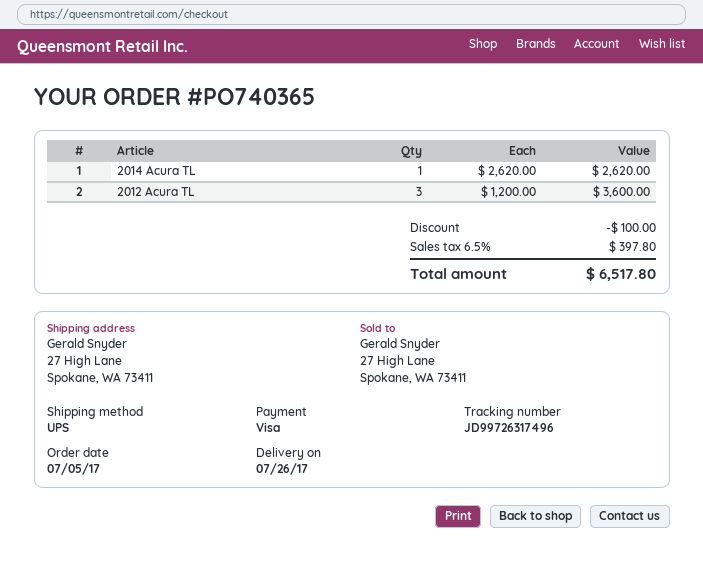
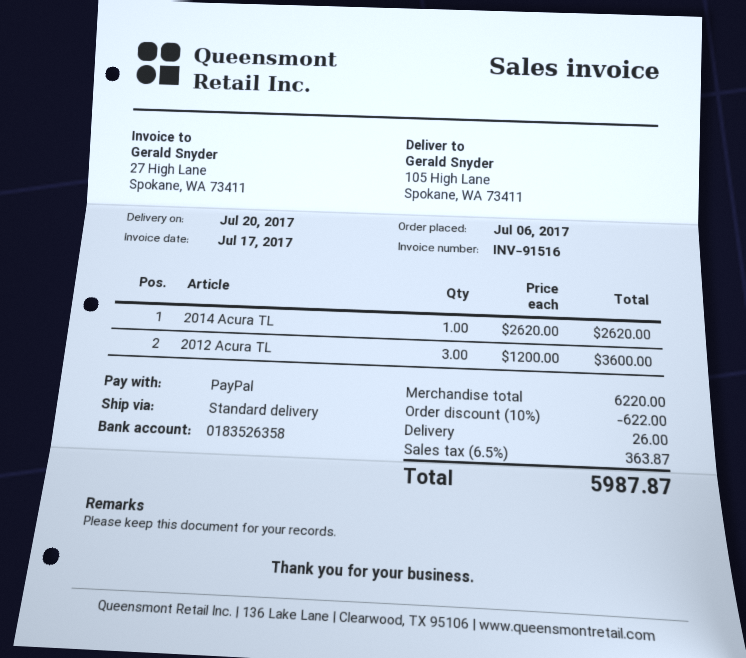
order date: 2017-07-05 -> 2017-07-06
delivery date: 2017-07-26 -> 2017-07-20
payment method: Visa -> PayPal
shipping method: UPS -> standard
ship to: 27 High Lane, Spokane, WA 73411 -> 105 High Lane, Spokane, WA 73411
discount: 100.00 -> 622.00
shipping: none -> 26.00
tax: 6.5% = 397.80 -> 6.5% = 363.87
total: 6517.80 -> 5987.87

